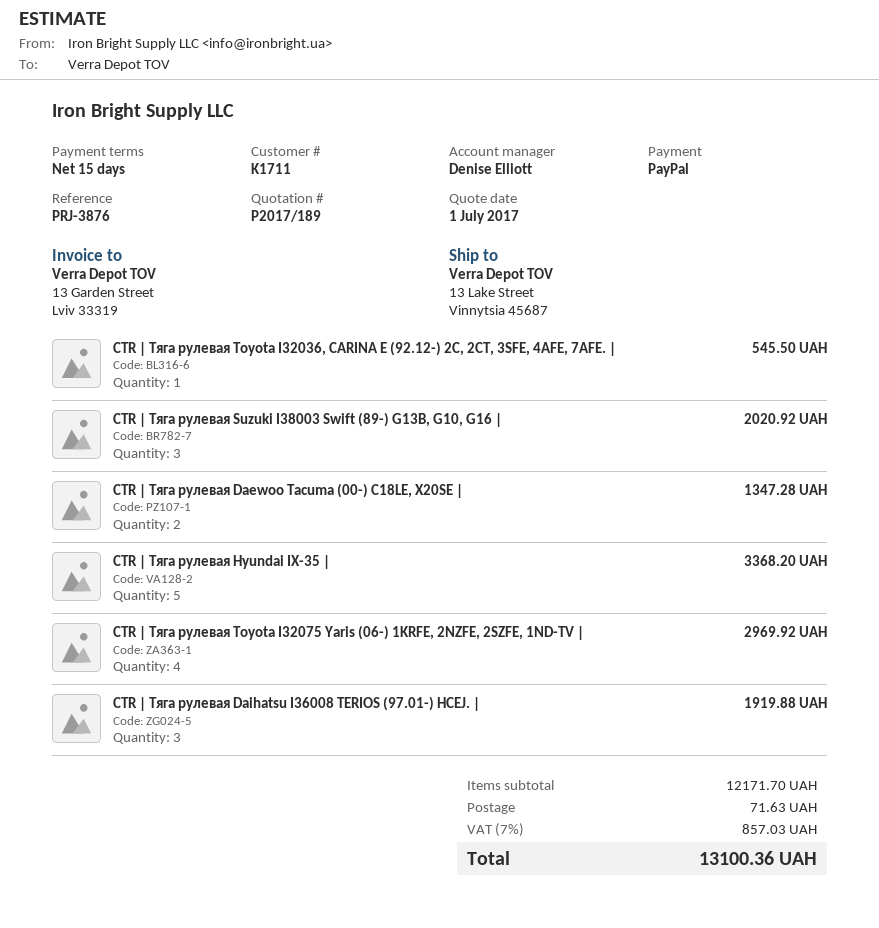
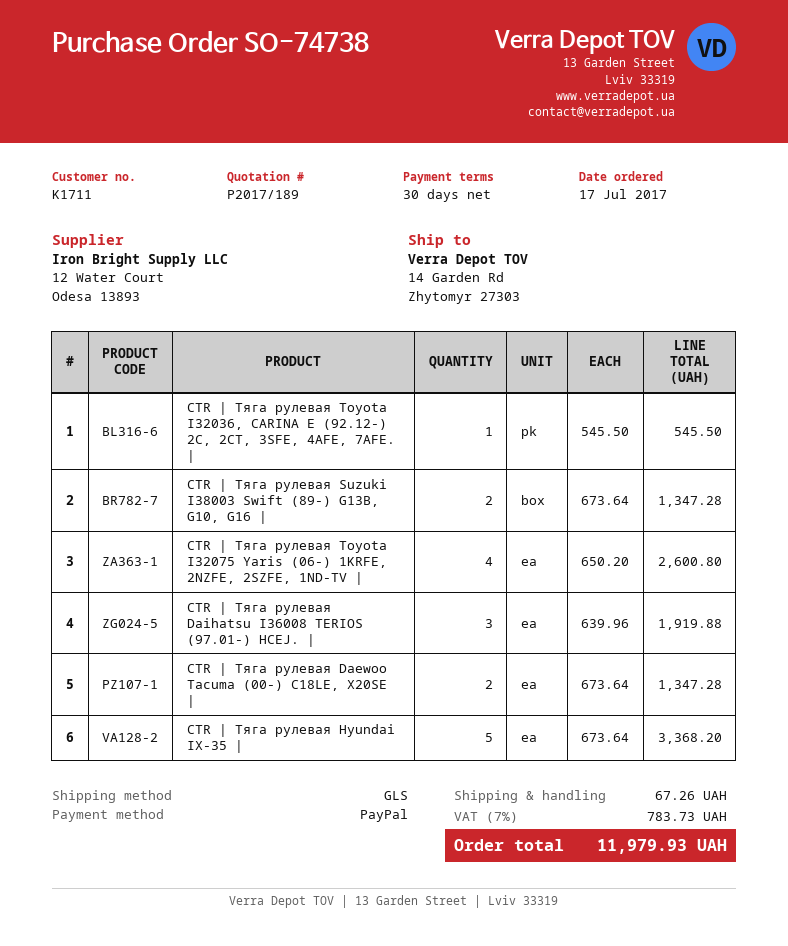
payment terms: 15 days -> 30 days
ship to: 13 Lake Street, Vinnytsia 45687 -> 14 Garden Rd, Zhytomyr 27303
CTR | Тяга рулевая Suzuki I38003 Swift (89-) G13B, G10, G16 |: 3 for 2020.92 -> 2 for 1347.28
CTR | Тяга рулевая Toyota I32075 Yaris (06-) 1KRFE, 2NZFE, 2SZFE, 1ND-TV |: 4 for 2969.92 -> 4 for 2600.80
shipping: 71.63 -> 67.26
tax: 7% = 857.03 -> 7% = 783.73
total: 13100.36 -> 11979.93

